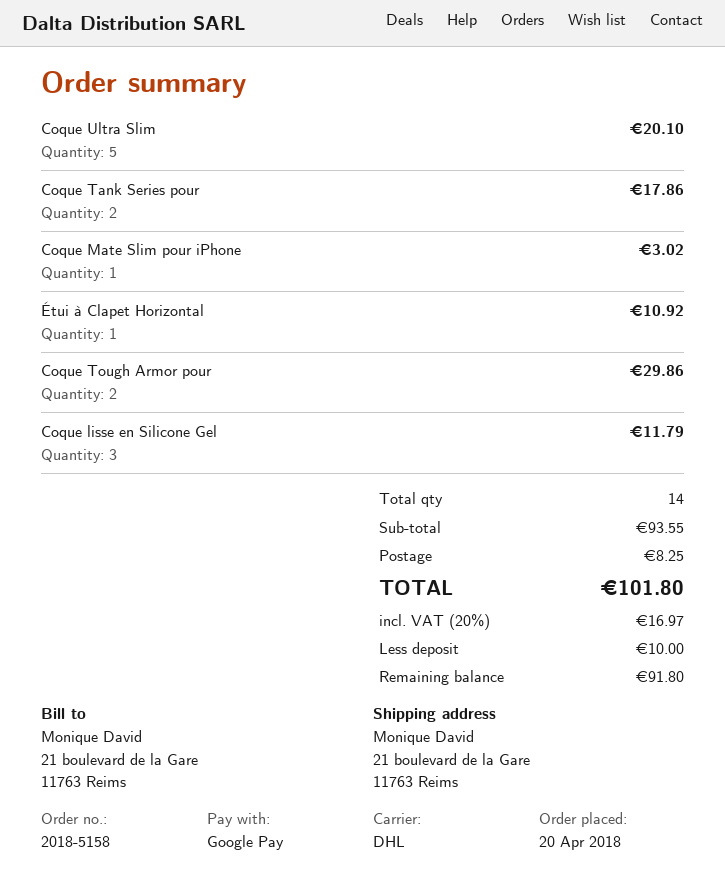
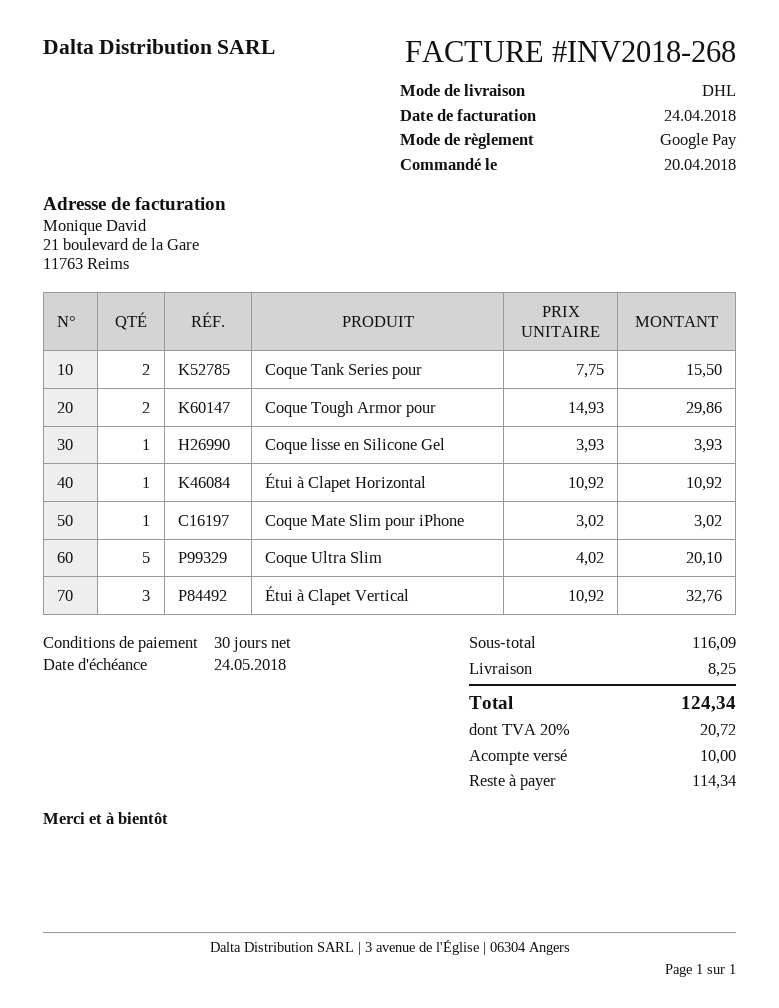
Coque Tank Series pour: 2 for 17.86 -> 2 for 15.50
Coque lisse en Silicone Gel: 3 for 11.79 -> 1 for 3.93
Étui à Clapet Vertical: none -> 3 for 32.76
subtotal: 93.55 -> 116.09
tax: 20% = 16.97 -> 20% = 20.72
total: 101.80 -> 124.34
balance: 91.80 -> 114.34

